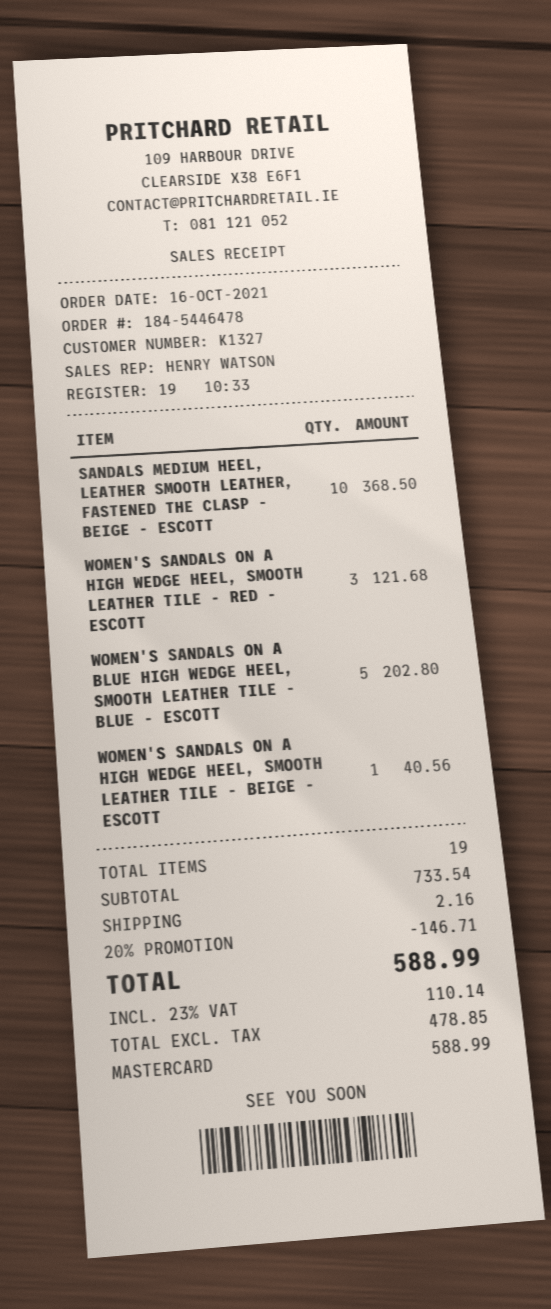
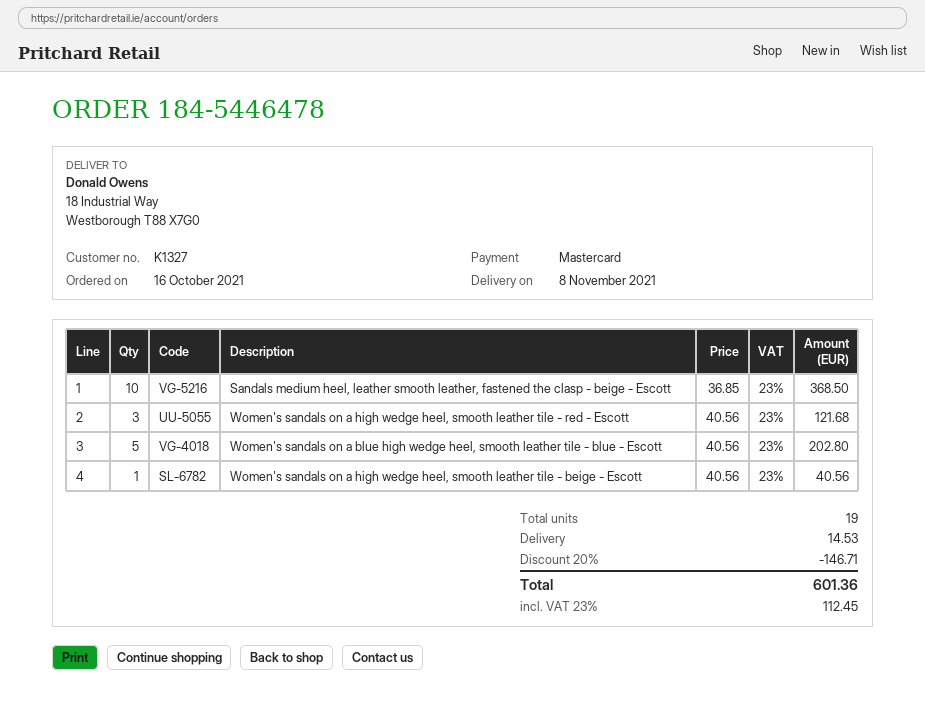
shipping: 2.16 -> 14.53
tax: 23% = 110.14 -> 23% = 112.45
total: 588.99 -> 601.36

